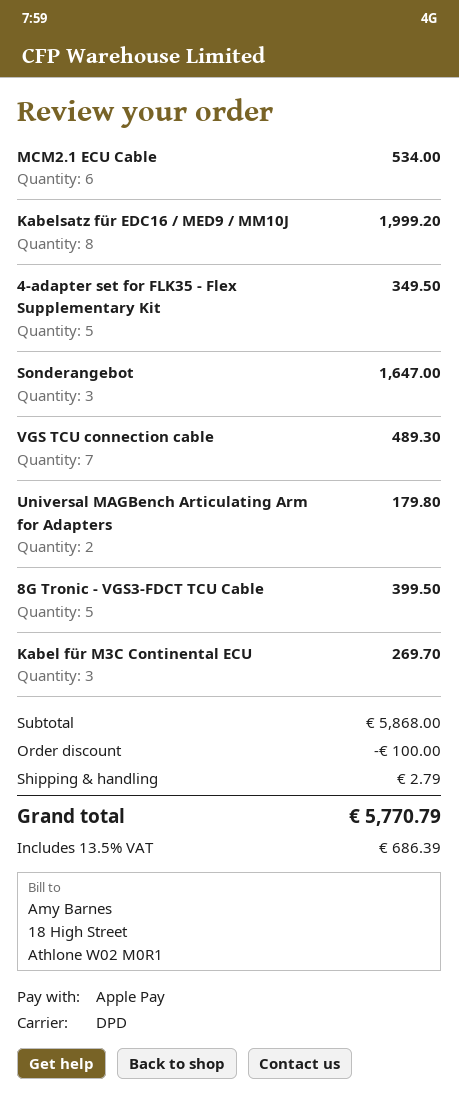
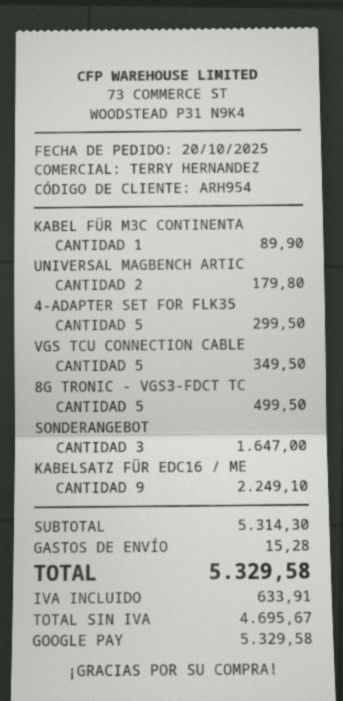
payment method: Apple Pay -> Google Pay
MCM2.1 ECU Cable: 6 for 534.00 -> none
Kabelsatz für EDC16 / MED9 / MM10J: 8 for 1999.20 -> 9 for 2249.10
4-adapter set for FLK35 - Flex Supplementary Kit: 5 for 349.50 -> 5 for 299.50
VGS TCU connection cable: 7 for 489.30 -> 5 for 349.50
8G Tronic - VGS3-FDCT TCU Cable: 5 for 399.50 -> 5 for 499.50
Kabel für M3C Continental ECU: 3 for 269.70 -> 1 for 89.90
subtotal: 5868.00 -> 5314.30
discount: 100.00 -> none
shipping: 2.79 -> 15.28
tax: 686.39 -> 633.91
total: 5770.79 -> 5329.58

